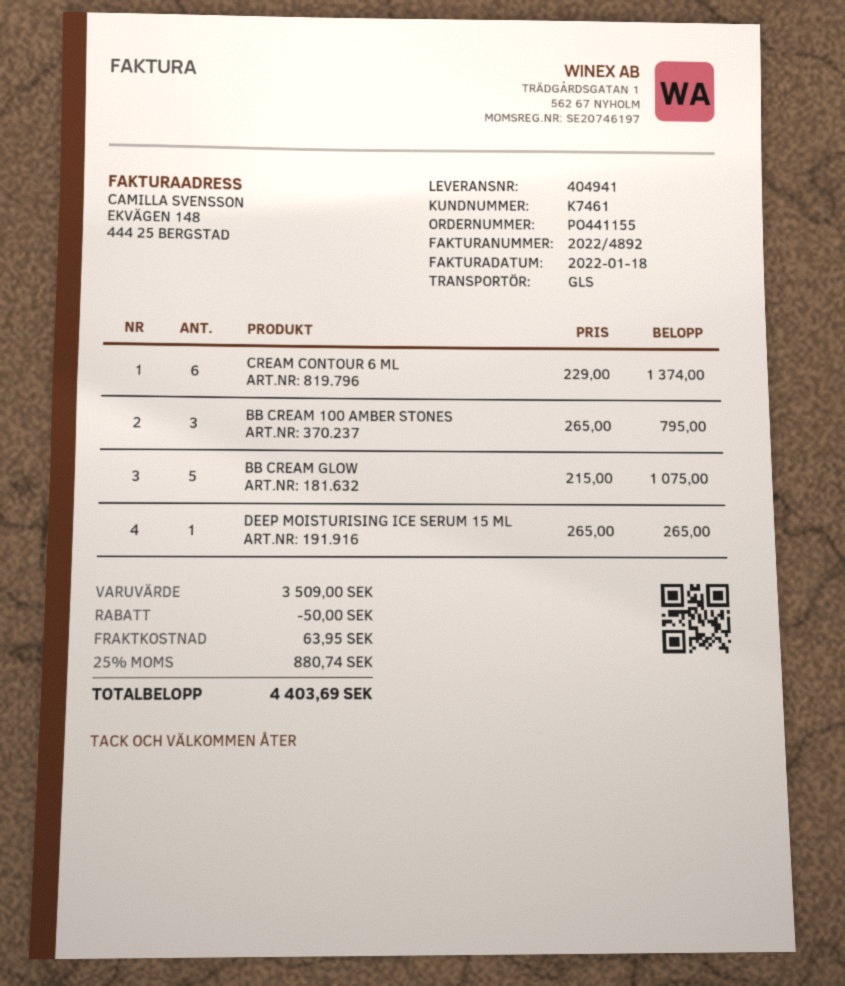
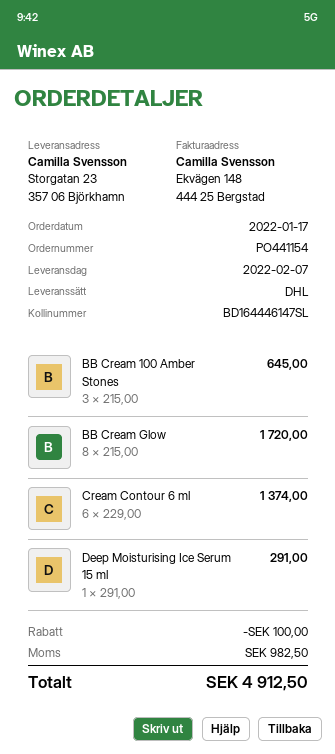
order number: PO441155 -> PO441154
shipping method: GLS -> DHL
BB CREAM 100 AMBER STONES: 3 x 265.00 = 795.00 -> 3 x 215.00 = 645.00
BB CREAM GLOW: 5 x 215.00 = 1075.00 -> 8 x 215.00 = 1720.00
DEEP MOISTURISING ICE SERUM 15 ML: 1 x 265.00 = 265.00 -> 1 x 291.00 = 291.00
discount: 50.00 -> 100.00
shipping: 63.95 -> none
tax: 880.74 -> 982.50
total: 4403.69 -> 4912.50

